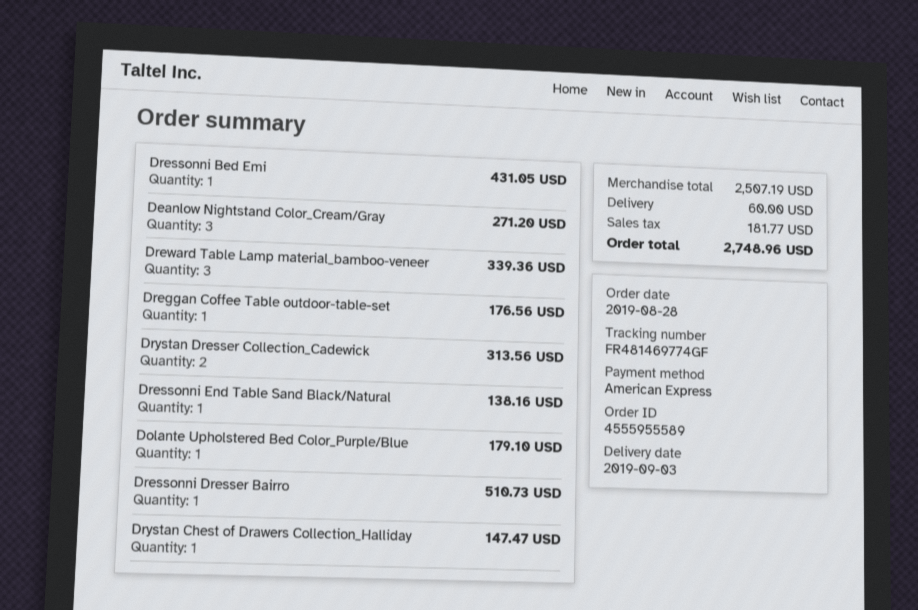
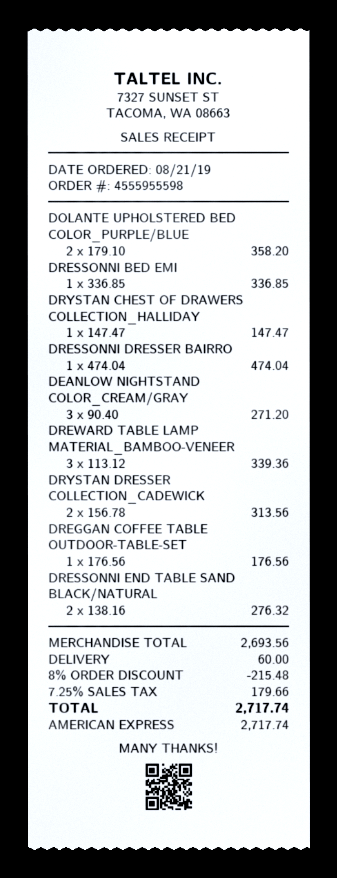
order number: 4555955589 -> 4555955598
order date: 2019-08-28 -> 2019-08-21
Dressonni Bed Emi: 1 for 431.05 -> 1 for 336.85
Dressonni End Table Sand Black/Natural: 1 for 138.16 -> 2 for 276.32
Dolante Upholstered Bed Color_Purple/Blue: 1 for 179.10 -> 2 for 358.20
Dressonni Dresser Bairro: 1 for 510.73 -> 1 for 474.04
subtotal: 2507.19 -> 2693.56
discount: none -> 8% = 215.48
tax: 181.77 -> 179.66
total: 2748.96 -> 2717.74

